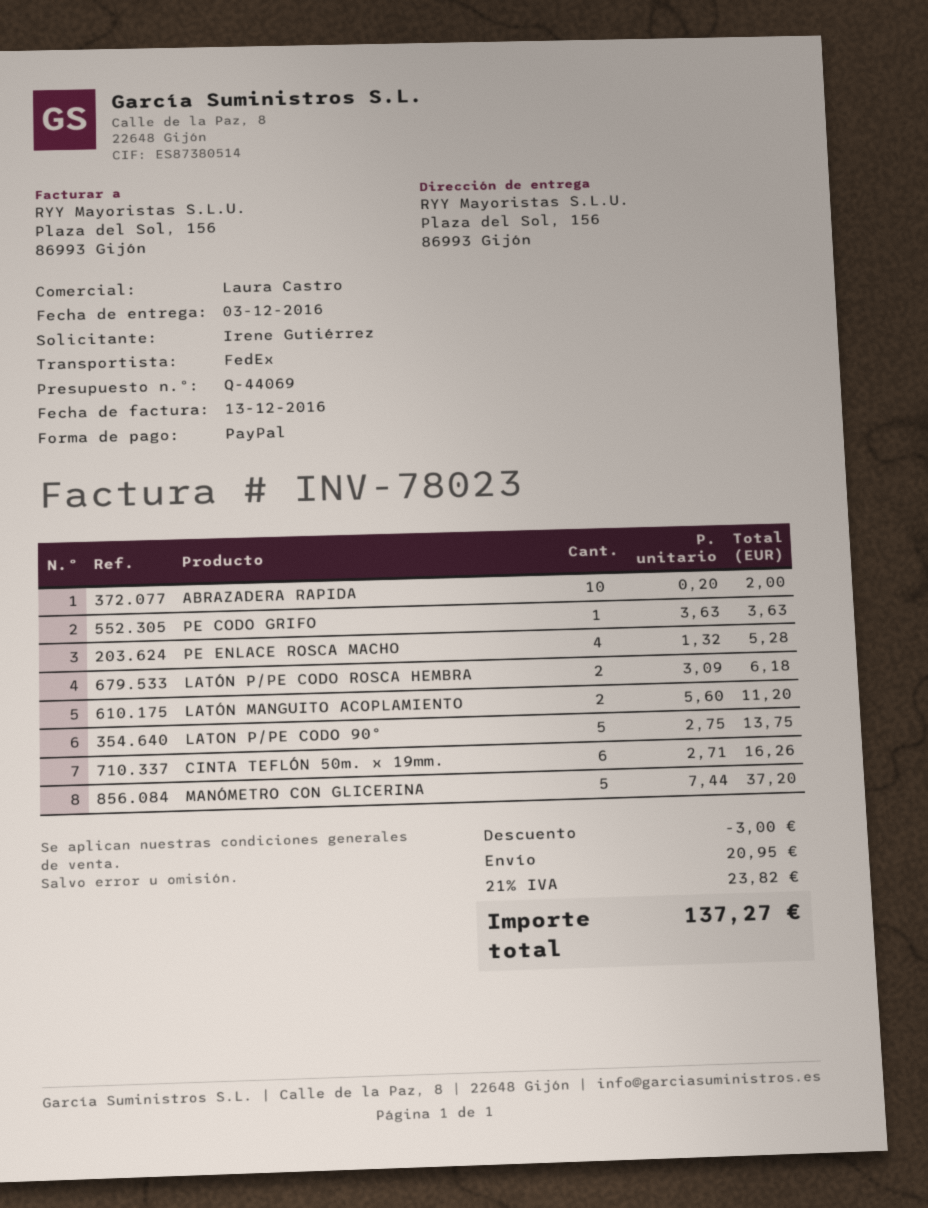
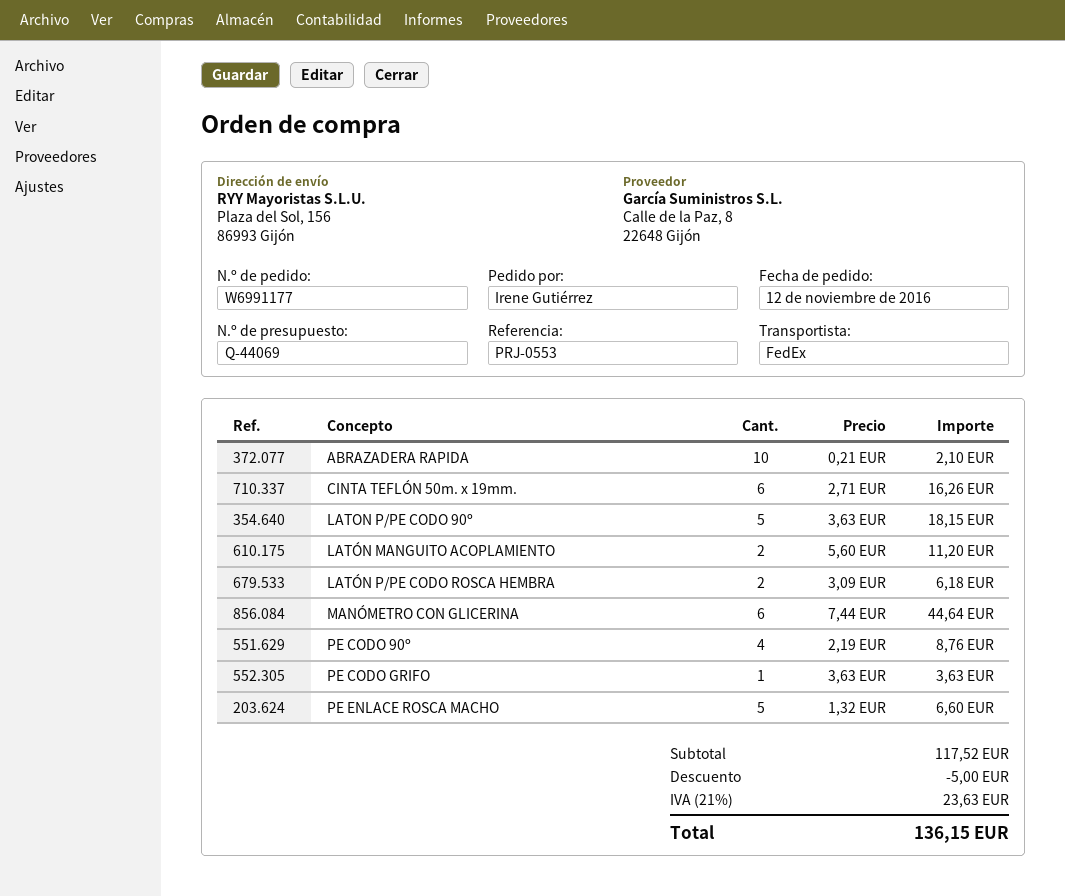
ABRAZADERA RAPIDA: 10 x 0.20 = 2.00 -> 10 x 0.21 = 2.10
PE ENLACE ROSCA MACHO: 4 x 1.32 = 5.28 -> 5 x 1.32 = 6.60
LATON P/PE CODO 90º: 5 x 2.75 = 13.75 -> 5 x 3.63 = 18.15
MANÓMETRO CON GLICERINA: 5 x 7.44 = 37.20 -> 6 x 7.44 = 44.64
PE CODO 90º: none -> 4 x 2.19 = 8.76
discount: 3.00 -> 5.00
shipping: 20.95 -> none
tax: 21% = 23.82 -> 21% = 23.63
total: 137.27 -> 136.15

